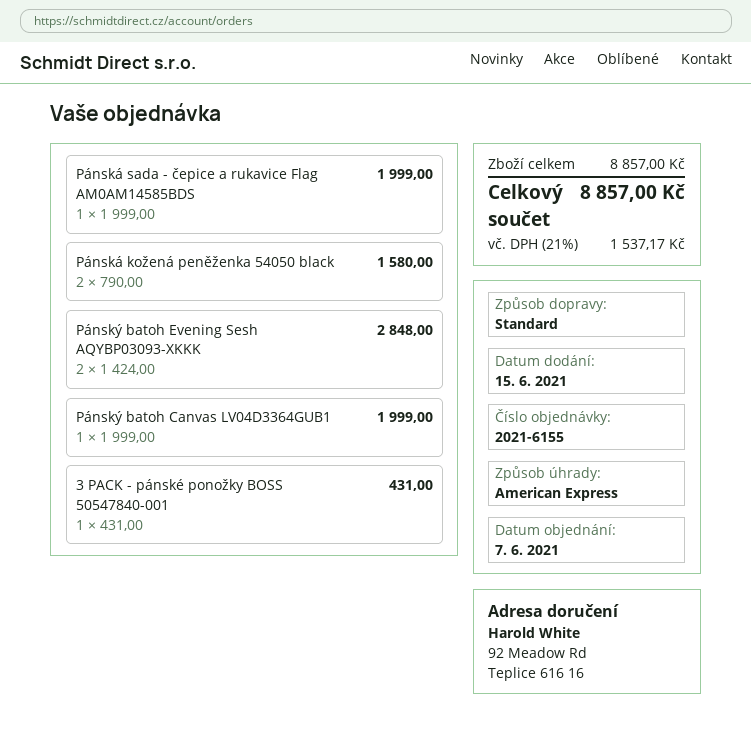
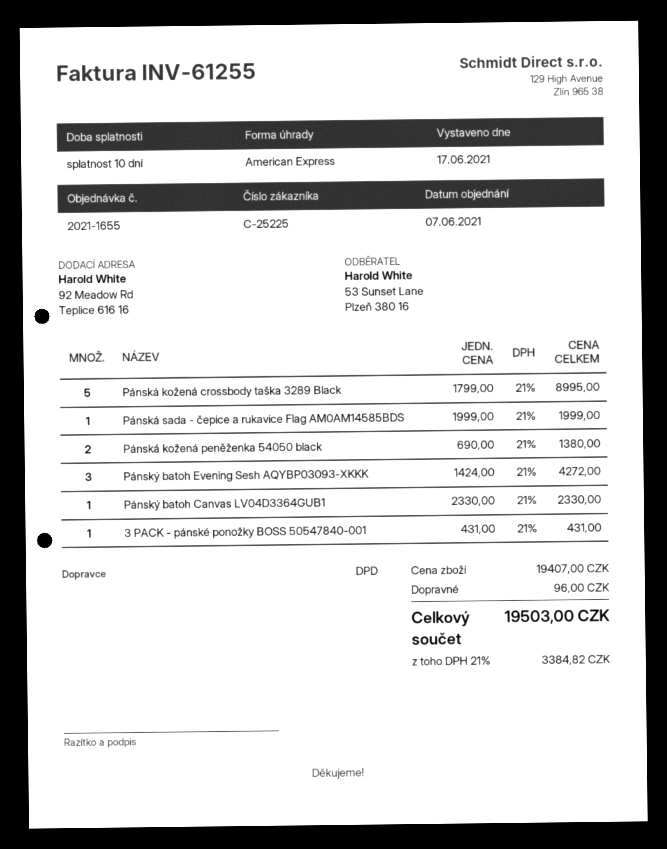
order number: 2021-6155 -> 2021-1655
shipping method: standard -> DPD
Pánská kožená peněženka 54050 black: 2 x 790.00 = 1580.00 -> 2 x 690.00 = 1380.00
Pánský batoh Evening Sesh AQYBP03093-XKKK: 2 x 1424.00 = 2848.00 -> 3 x 1424.00 = 4272.00
Pánský batoh Canvas LV04D3364GUB1: 1 x 1999.00 = 1999.00 -> 1 x 2330.00 = 2330.00
Pánská kožená crossbody taška 3289 Black: none -> 5 x 1799.00 = 8995.00
subtotal: 8857.00 -> 19407.00
shipping: none -> 96.00
tax: 21% = 1537.17 -> 21% = 3384.82
total: 8857.00 -> 19503.00

